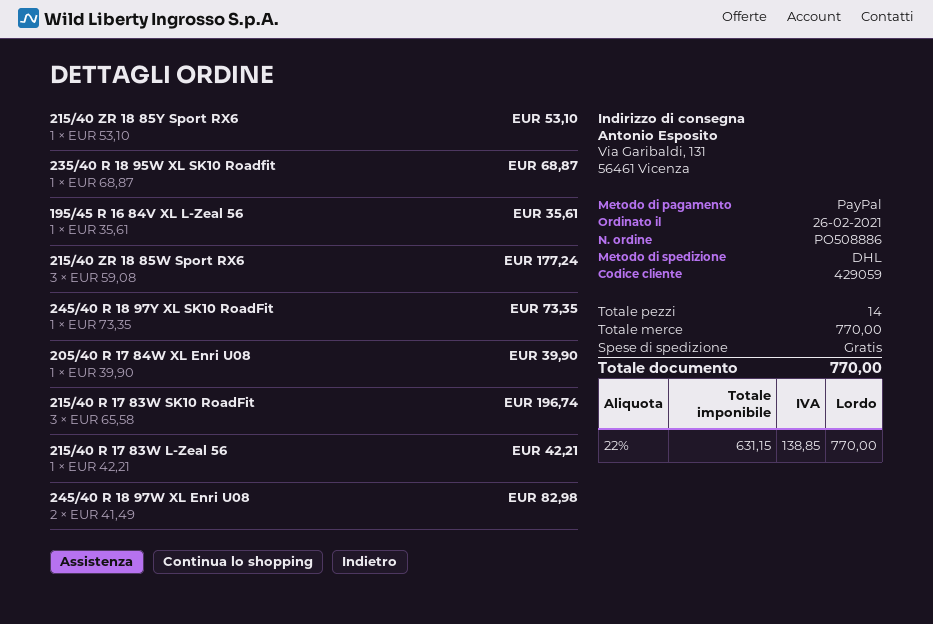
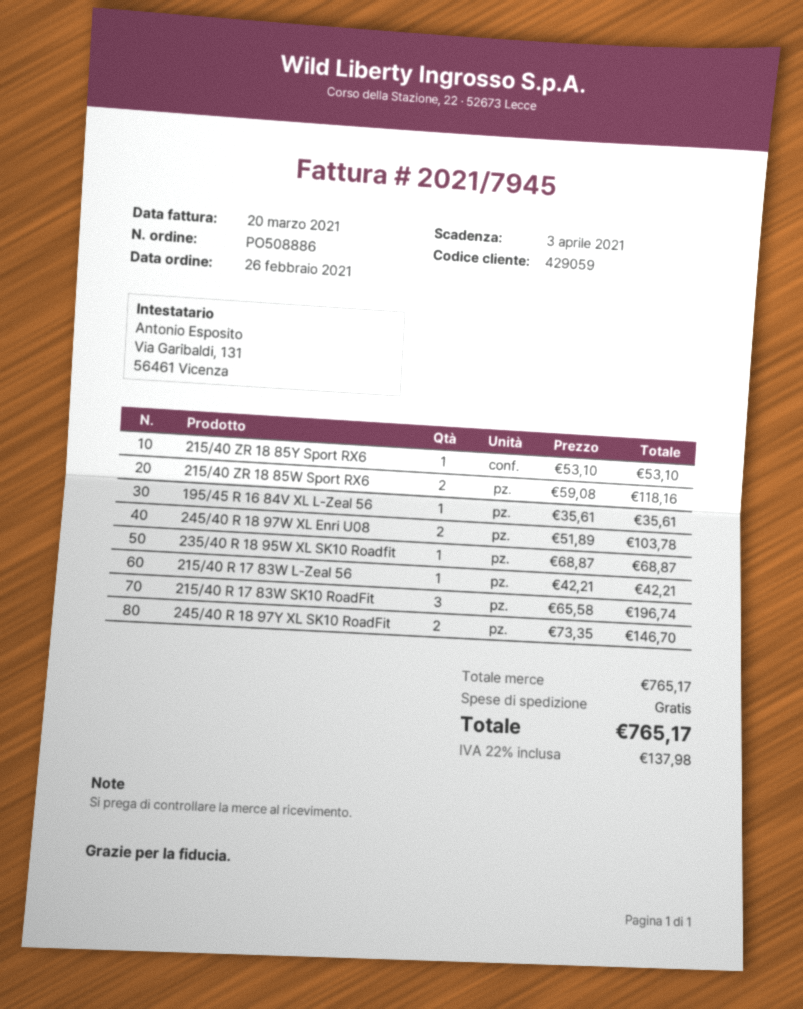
215/40 ZR 18 85W Sport RX6: 3 x 59.08 = 177.24 -> 2 x 59.08 = 118.16
245/40 R 18 97Y XL SK10 RoadFit: 1 x 73.35 = 73.35 -> 2 x 73.35 = 146.70
205/40 R 17 84W XL Enri U08: 1 x 39.90 = 39.90 -> none
245/40 R 18 97W XL Enri U08: 2 x 41.49 = 82.98 -> 2 x 51.89 = 103.78
subtotal: 770.00 -> 765.17
tax: 22% = 138.85 -> 22% = 137.98
total: 770.00 -> 765.17

